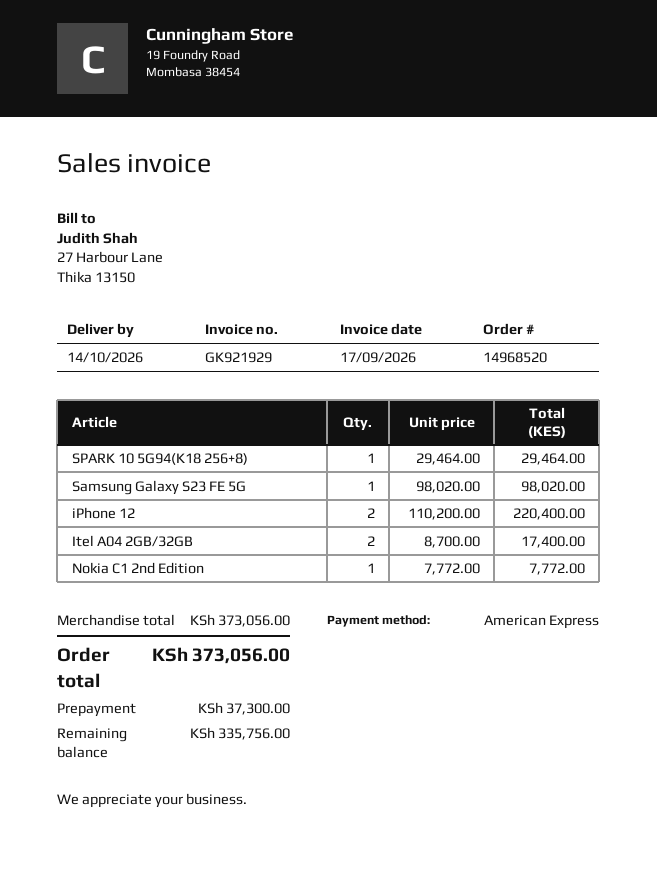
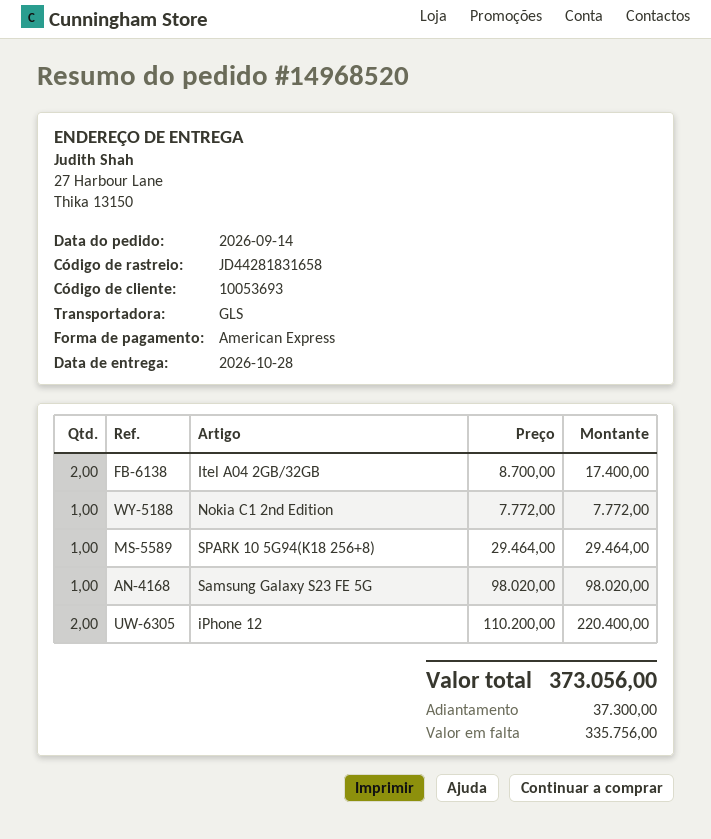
delivery date: 2026-10-14 -> 2026-10-28

